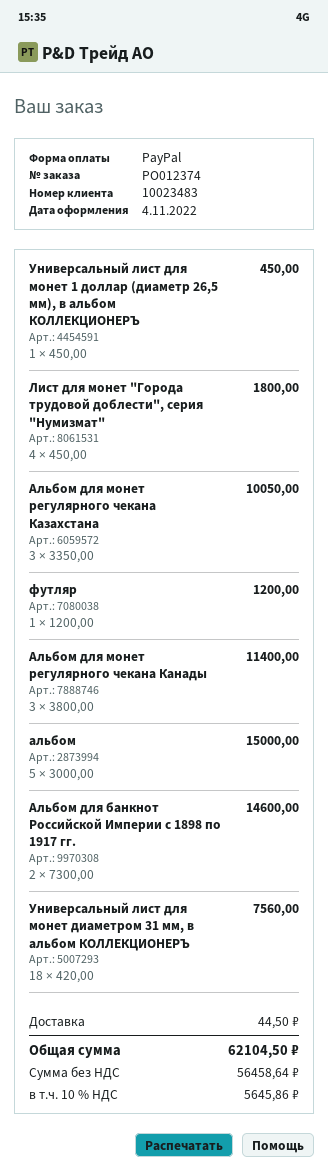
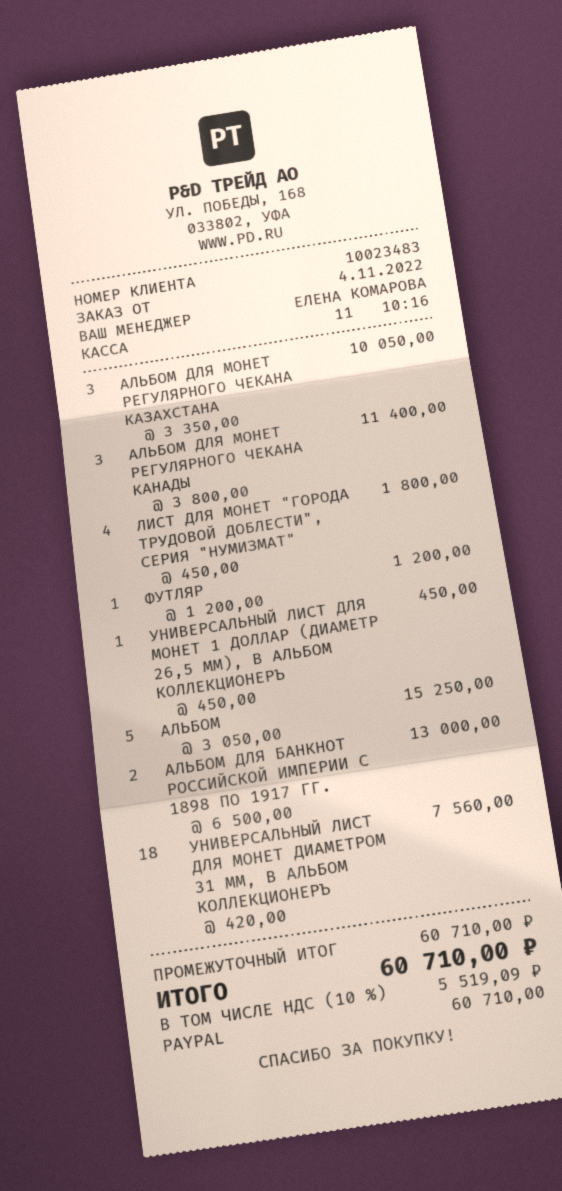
альбом: 5 x 3000.00 = 15000.00 -> 5 x 3050.00 = 15250.00
Альбом для банкнот Российской Империи с 1898 по 1917 гг.: 2 x 7300.00 = 14600.00 -> 2 x 6500.00 = 13000.00
shipping: 44.50 -> none
tax: 10% = 5645.86 -> 10% = 5519.09
total: 62104.50 -> 60710.00

